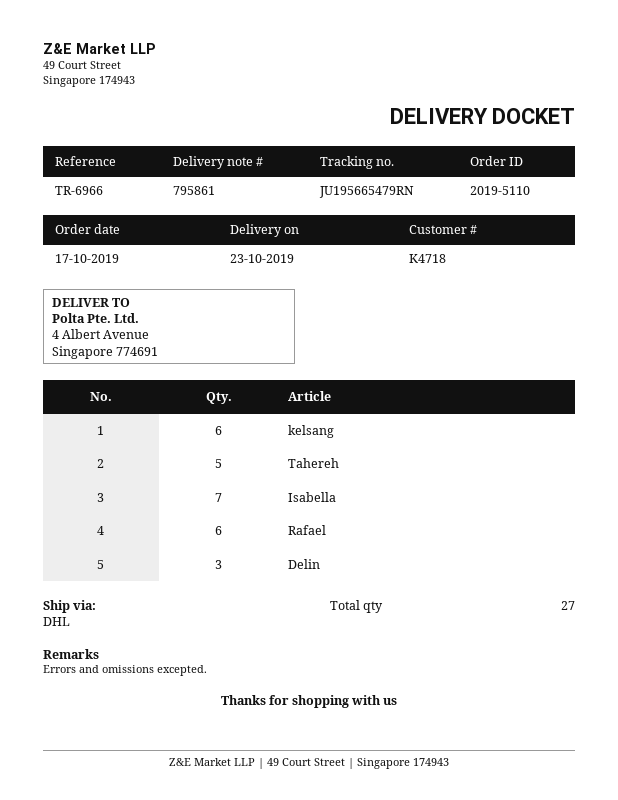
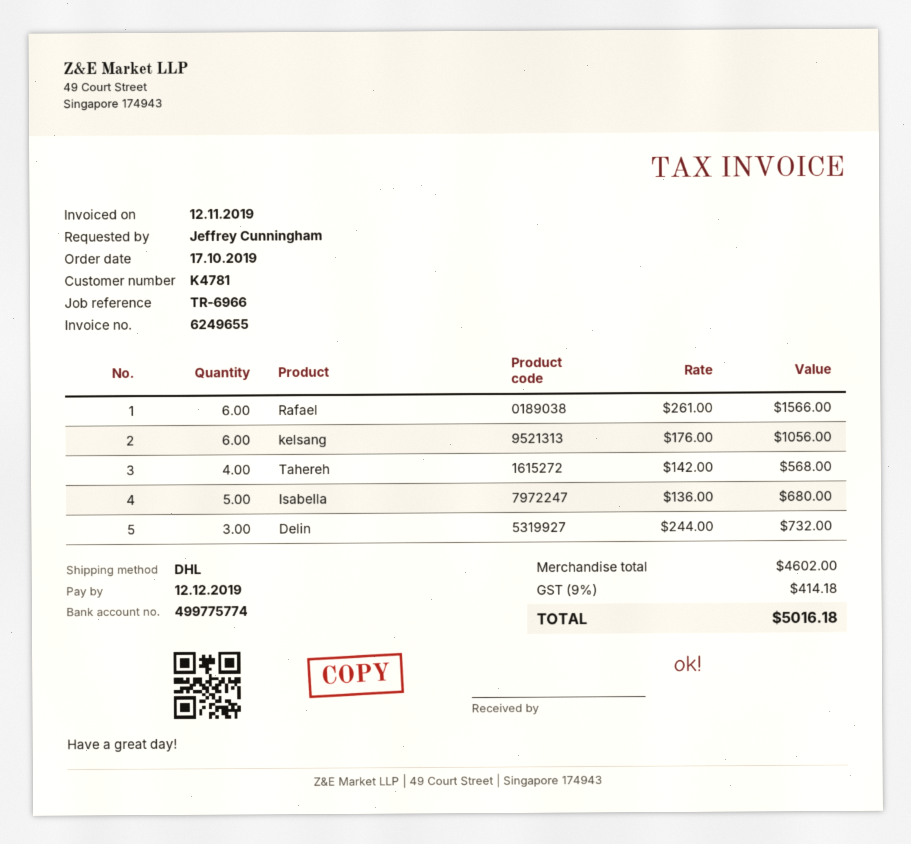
customer number: K4718 -> K4781
Tahereh: 5 -> 4
Isabella: 7 -> 5

